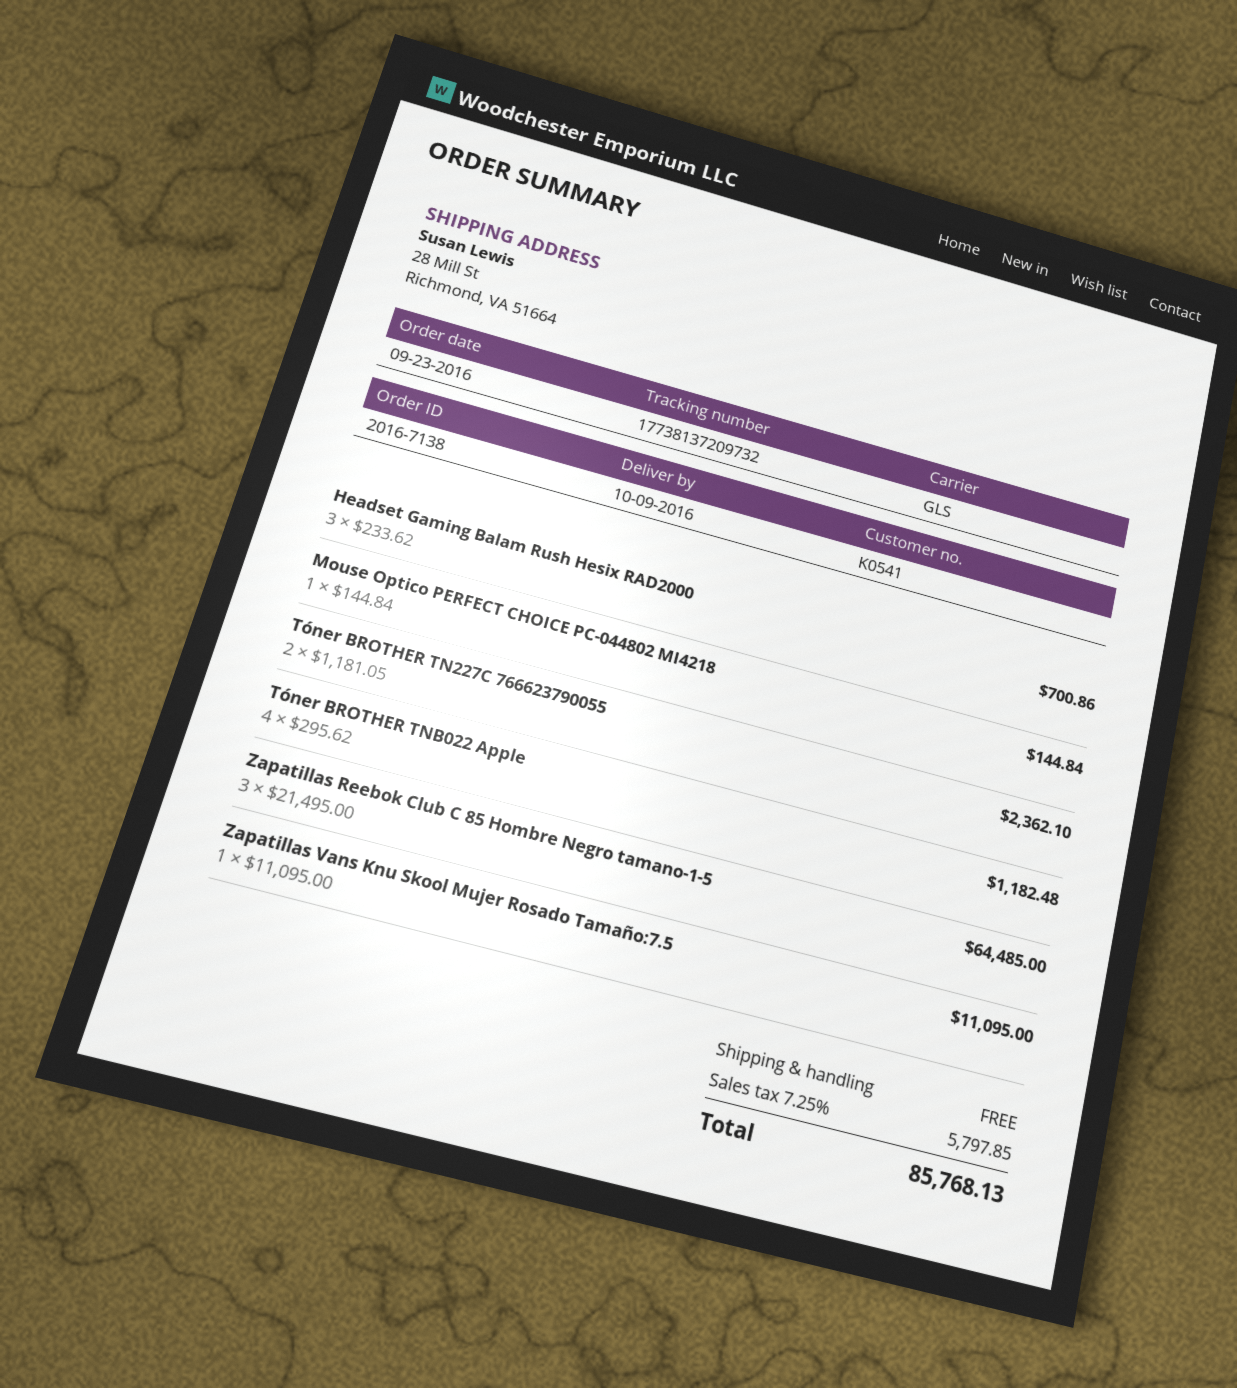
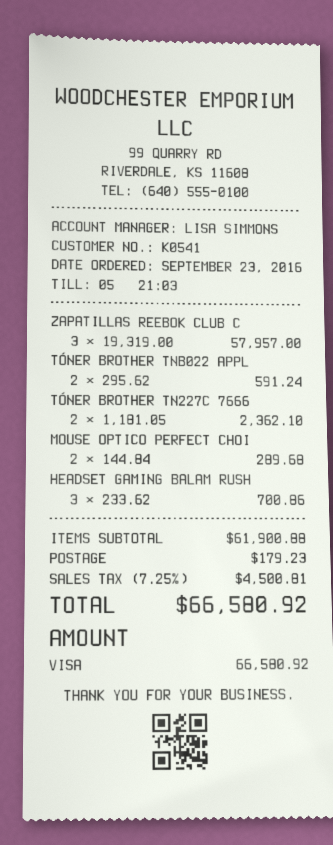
Mouse Optico PERFECT CHOICE PC-044802 MI4218: 1 x 144.84 = 144.84 -> 2 x 144.84 = 289.68
Tóner BROTHER TNB022 Apple: 4 x 295.62 = 1182.48 -> 2 x 295.62 = 591.24
Zapatillas Reebok Club C 85 Hombre Negro tamano-1-5: 3 x 21495.00 = 64485.00 -> 3 x 19319.00 = 57957.00
Zapatillas Vans Knu Skool Mujer Rosado Tamaño:7.5: 1 x 11095.00 = 11095.00 -> none
shipping: 0.00 -> 179.23
tax: 7.25% = 5797.85 -> 7.25% = 4500.81
total: 85768.13 -> 66580.92

